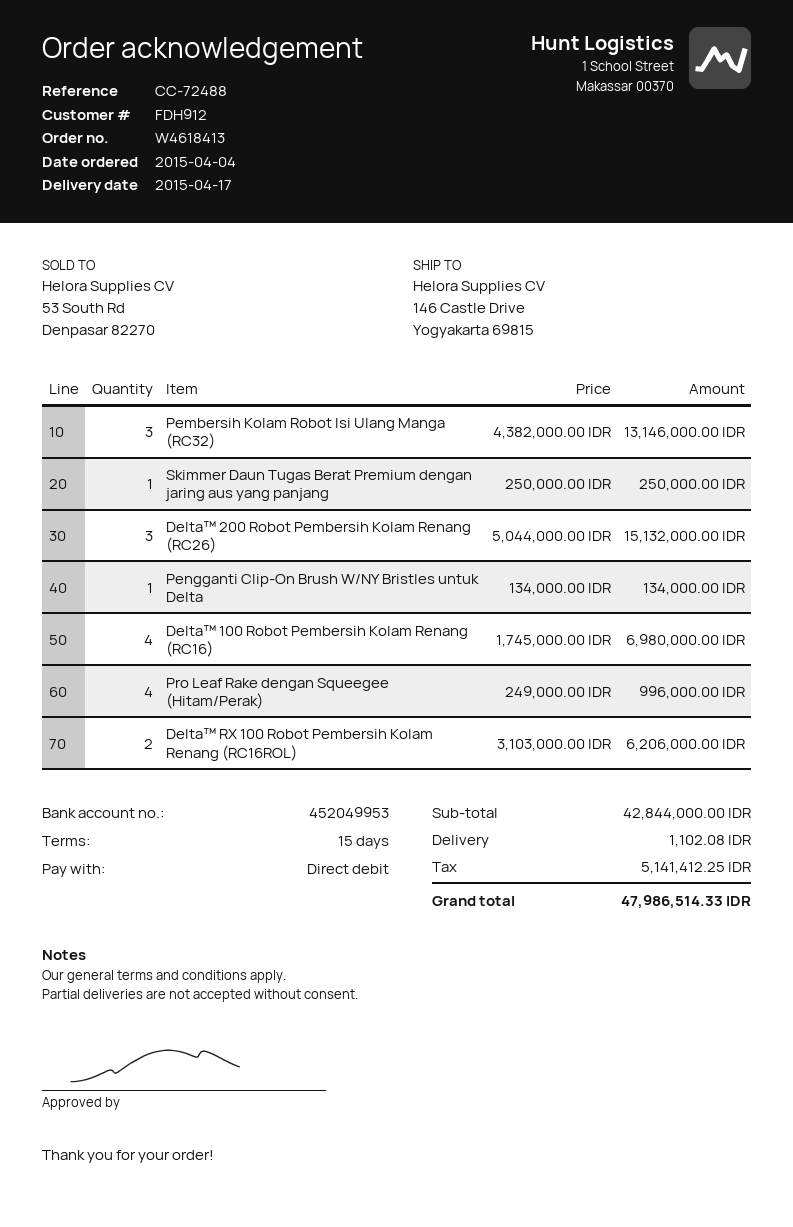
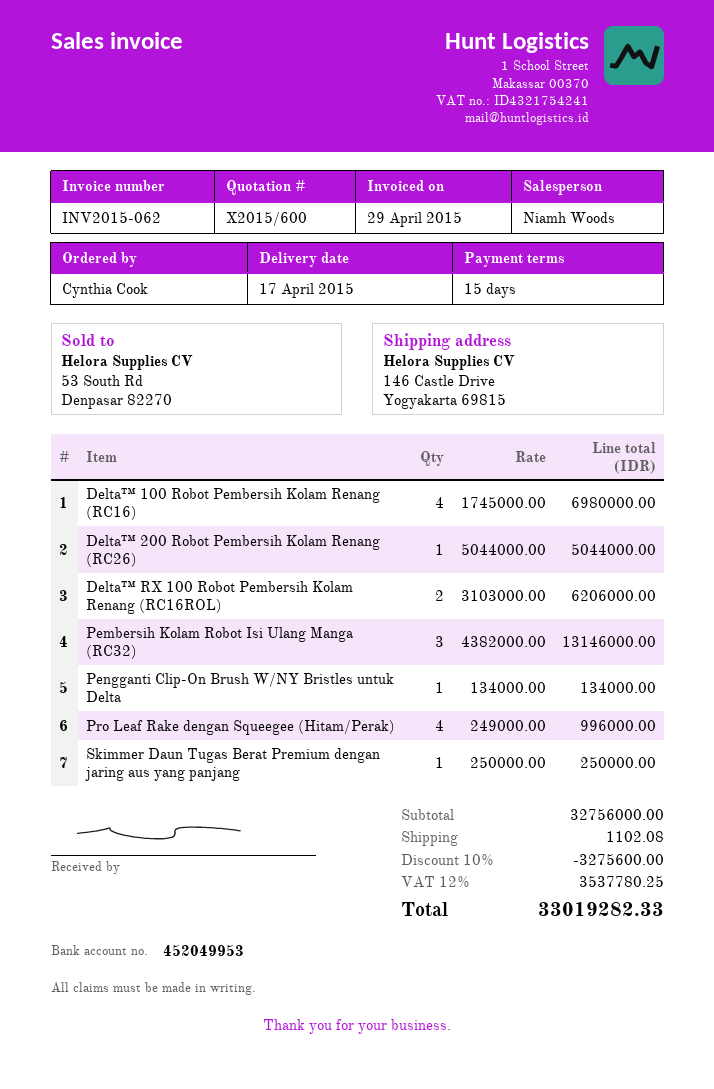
Delta™ 200 Robot Pembersih Kolam Renang (RC26): 3 x 5044000.00 = 15132000.00 -> 1 x 5044000.00 = 5044000.00
subtotal: 42844000.00 -> 32756000.00
discount: none -> 10% = 3275600.00
tax: 5141412.25 -> 3537780.25
total: 47986514.33 -> 33019282.33

